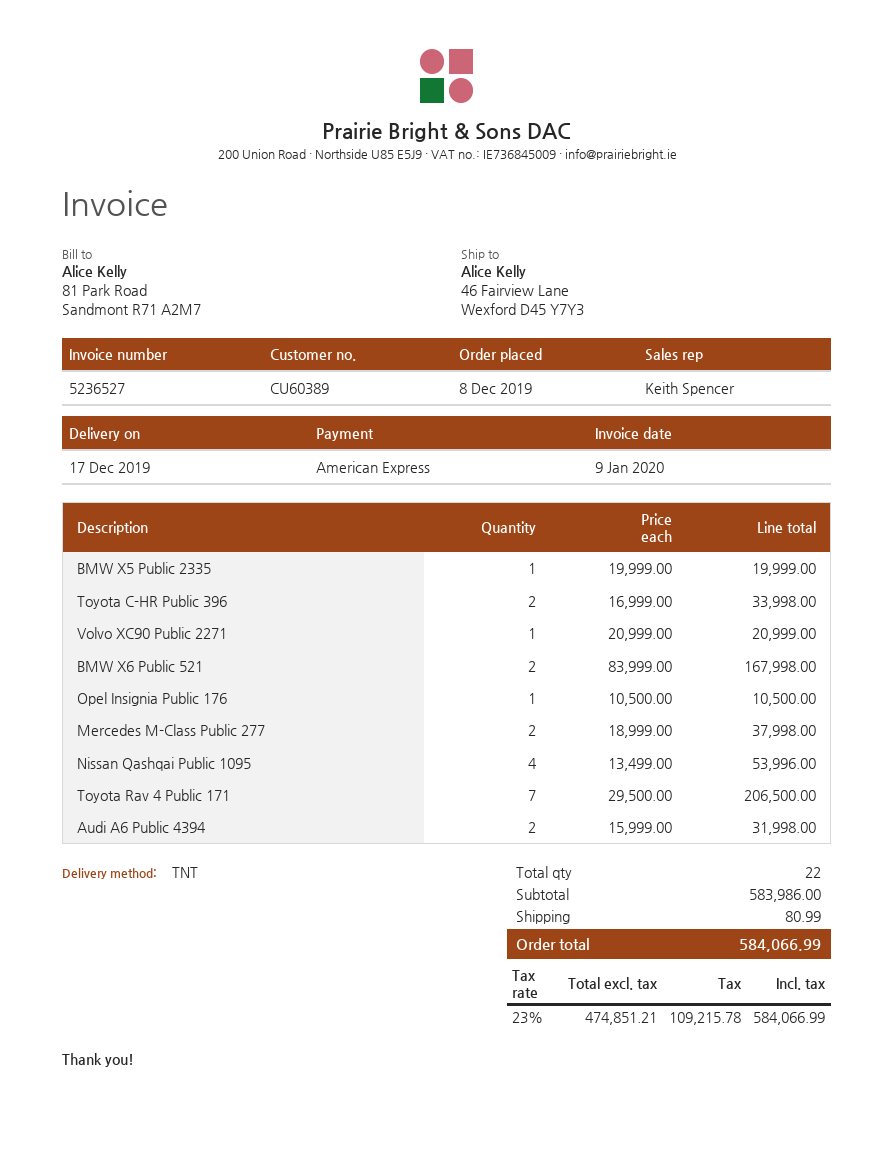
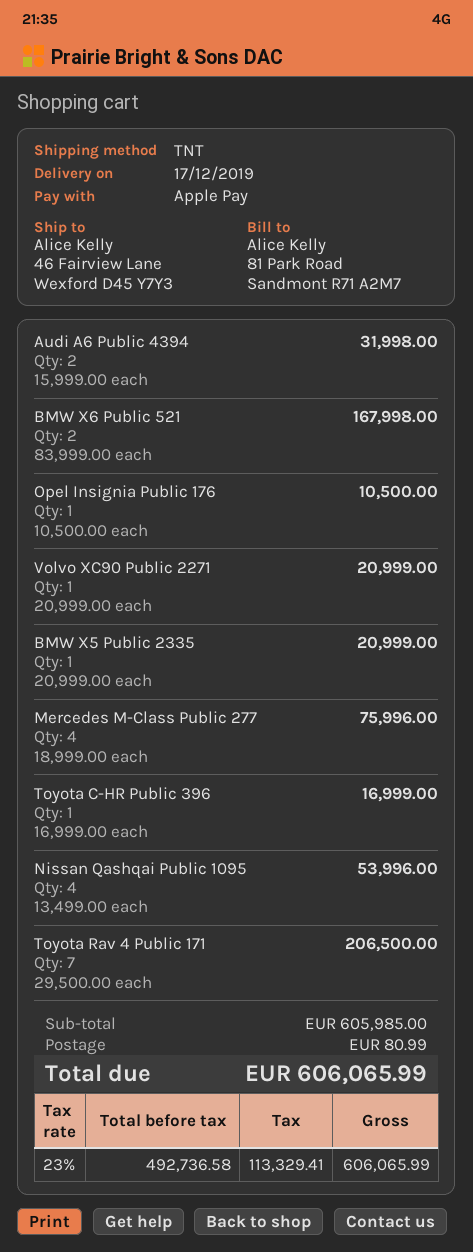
payment method: American Express -> Apple Pay
BMW X5 Public 2335: 1 x 19999.00 = 19999.00 -> 1 x 20999.00 = 20999.00
Toyota C-HR Public 396: 2 x 16999.00 = 33998.00 -> 1 x 16999.00 = 16999.00
Mercedes M-Class Public 277: 2 x 18999.00 = 37998.00 -> 4 x 18999.00 = 75996.00
subtotal: 583986.00 -> 605985.00
net: 474851.21 -> 492736.58
tax: 23% = 109215.78 -> 23% = 113329.41
total: 584066.99 -> 606065.99

